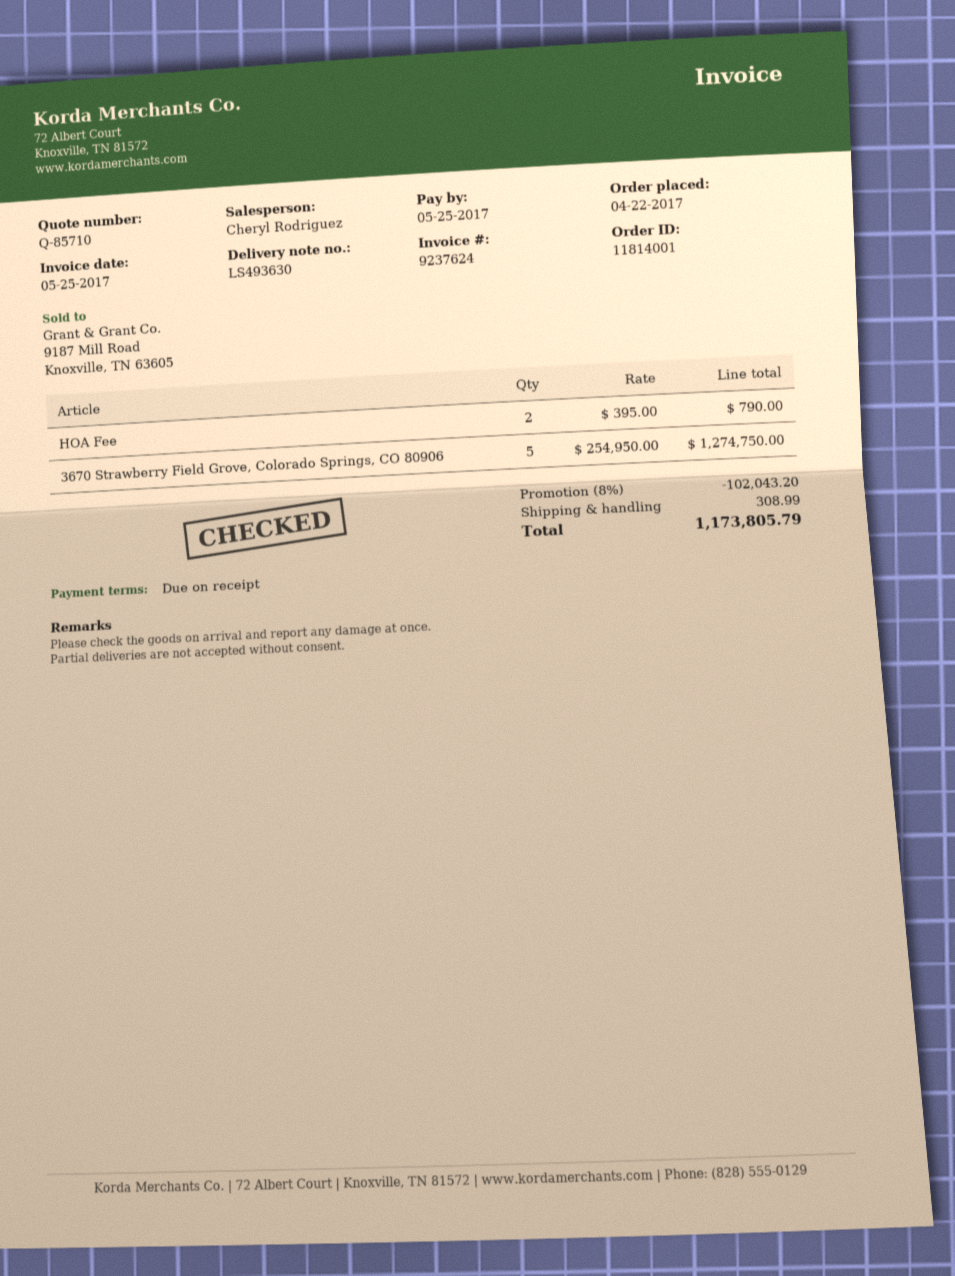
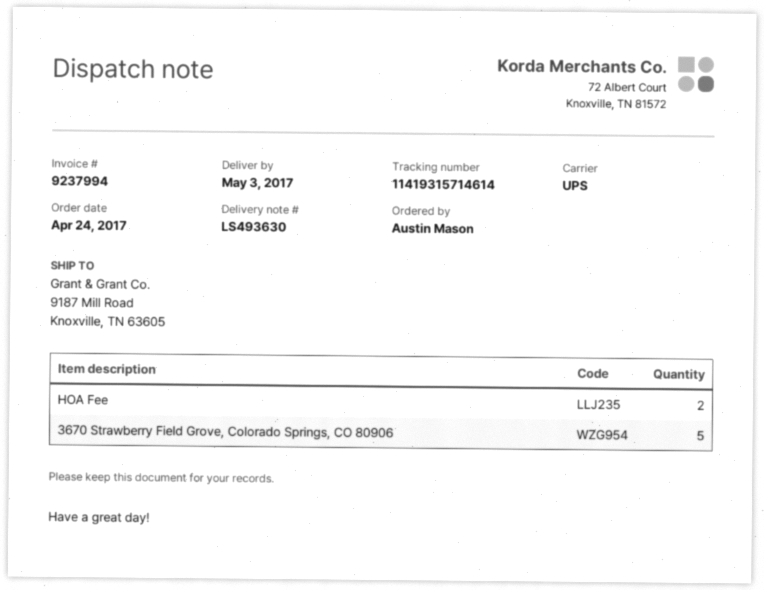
order date: 2017-04-22 -> 2017-04-24
invoice number: 9237624 -> 9237994

